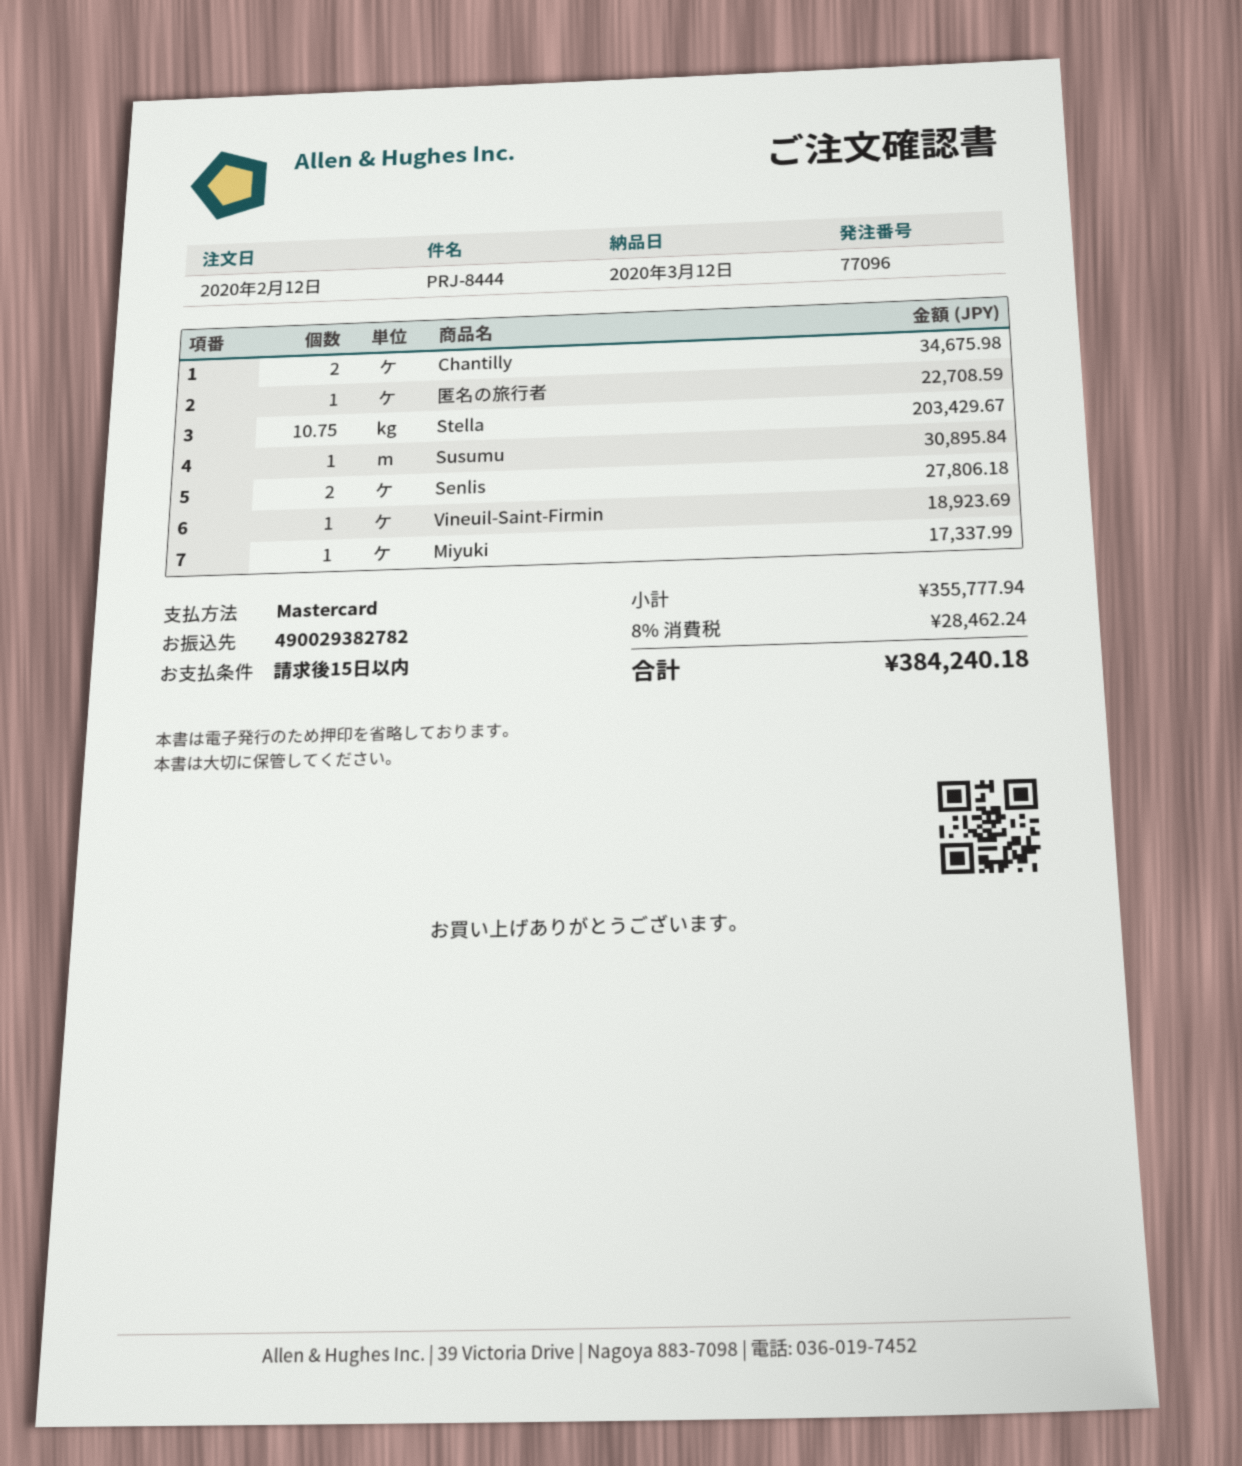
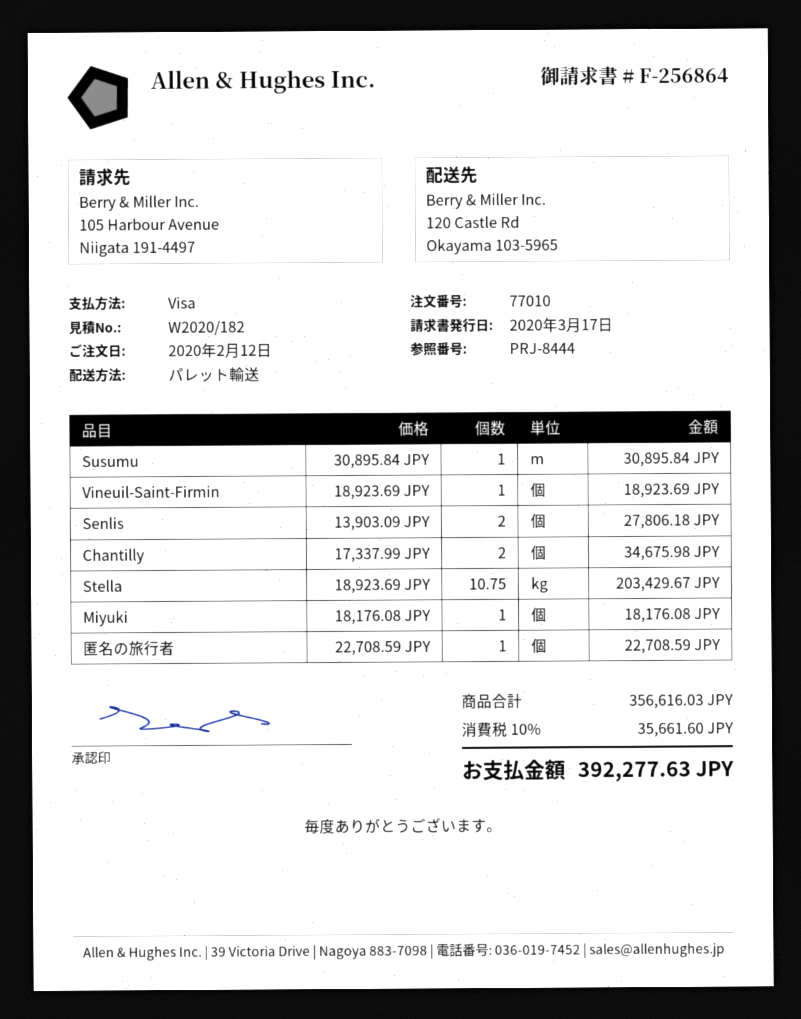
order number: 77096 -> 77010
payment method: Mastercard -> Visa
Miyuki: 1 for 17337.99 -> 1 for 18176.08
subtotal: 355777.94 -> 356616.03
tax: 8% = 28462.24 -> 10% = 35661.60
total: 384240.18 -> 392277.63

